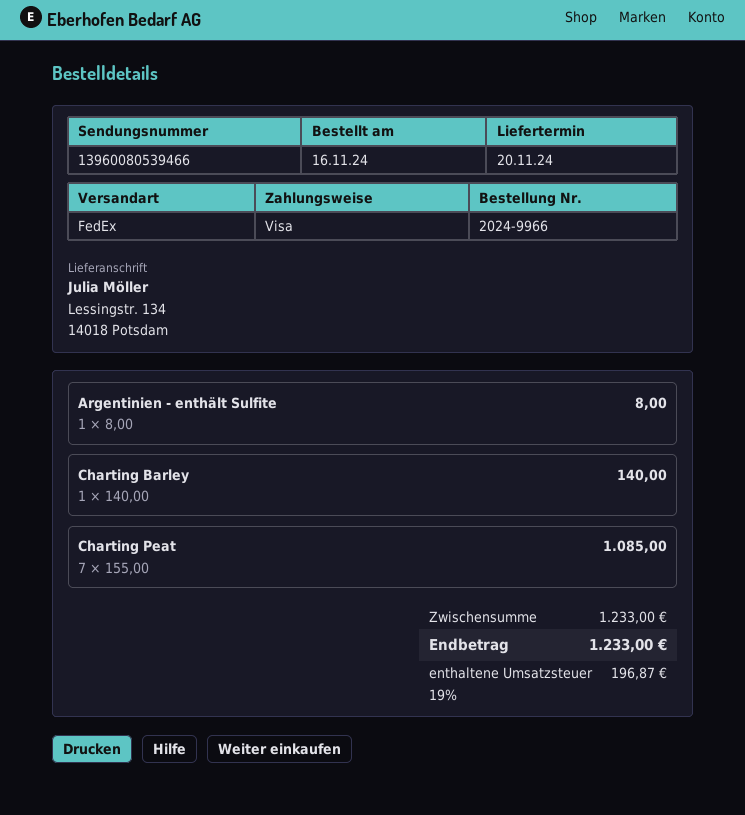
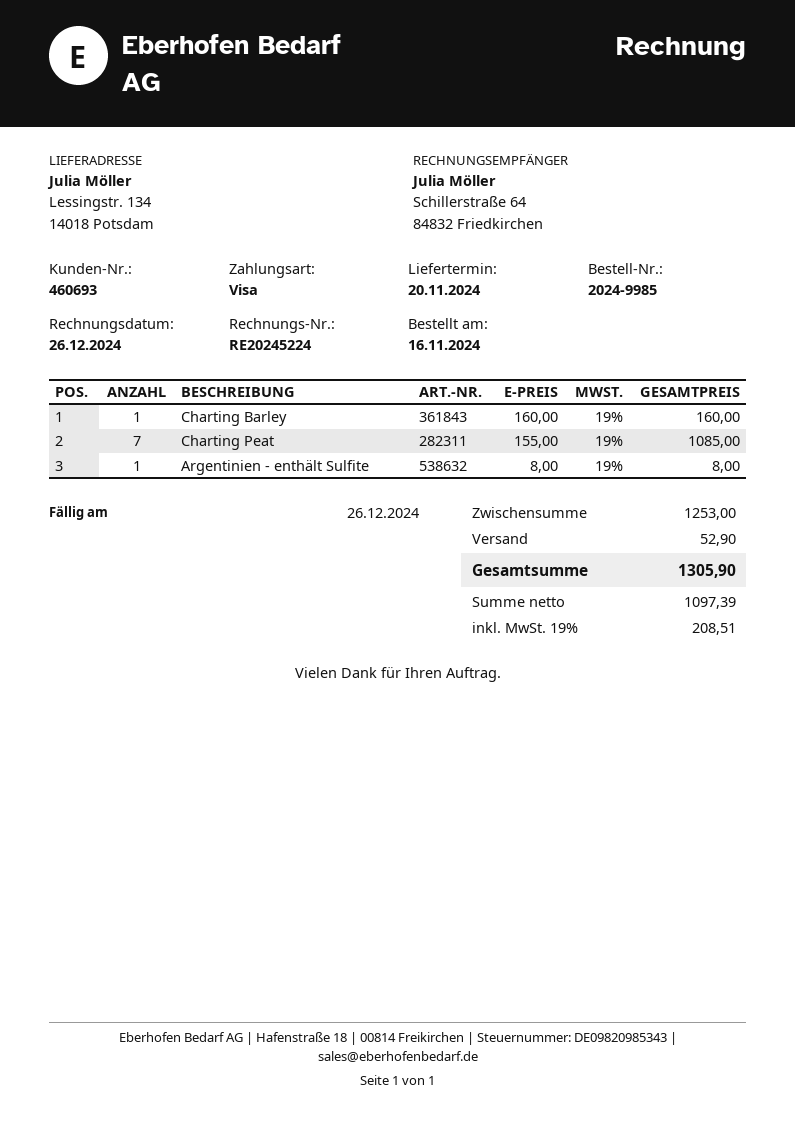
order number: 2024-9966 -> 2024-9985
Charting Barley: 1 x 140.00 = 140.00 -> 1 x 160.00 = 160.00
subtotal: 1233.00 -> 1253.00
shipping: none -> 52.90
tax: 19% = 196.87 -> 19% = 208.51
total: 1233.00 -> 1305.90

